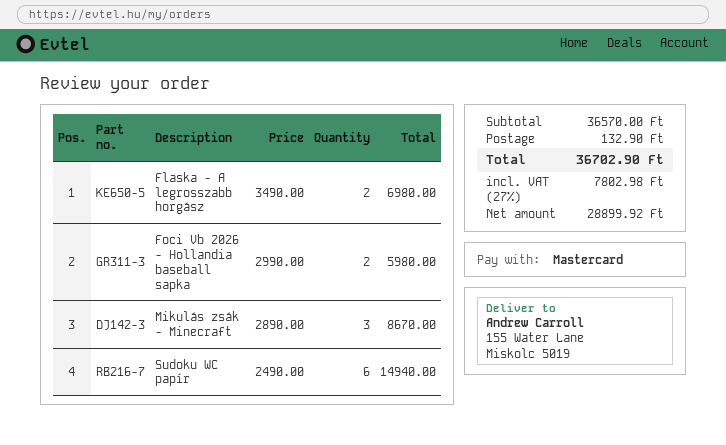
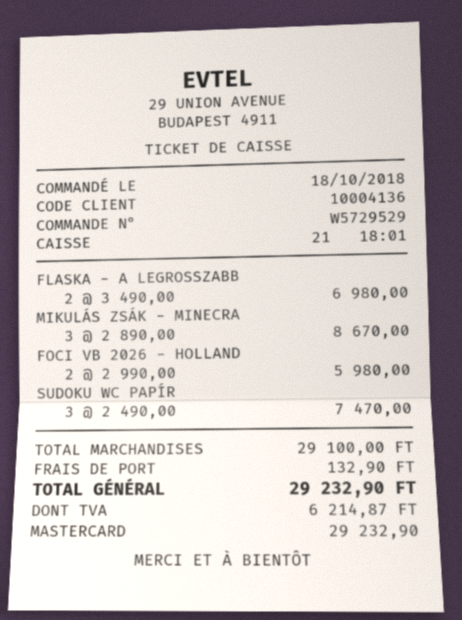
Sudoku WC papír: 6 x 2490.00 = 14940.00 -> 3 x 2490.00 = 7470.00
subtotal: 36570.00 -> 29100.00
tax: 7802.98 -> 6214.87
total: 36702.90 -> 29232.90

